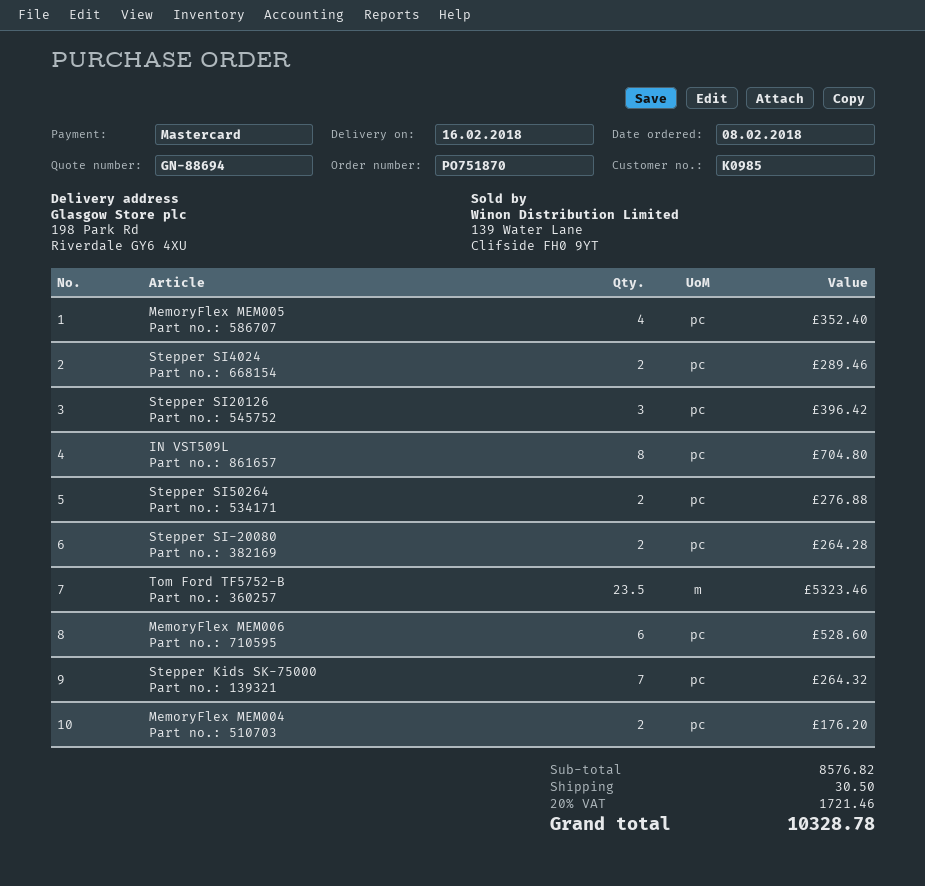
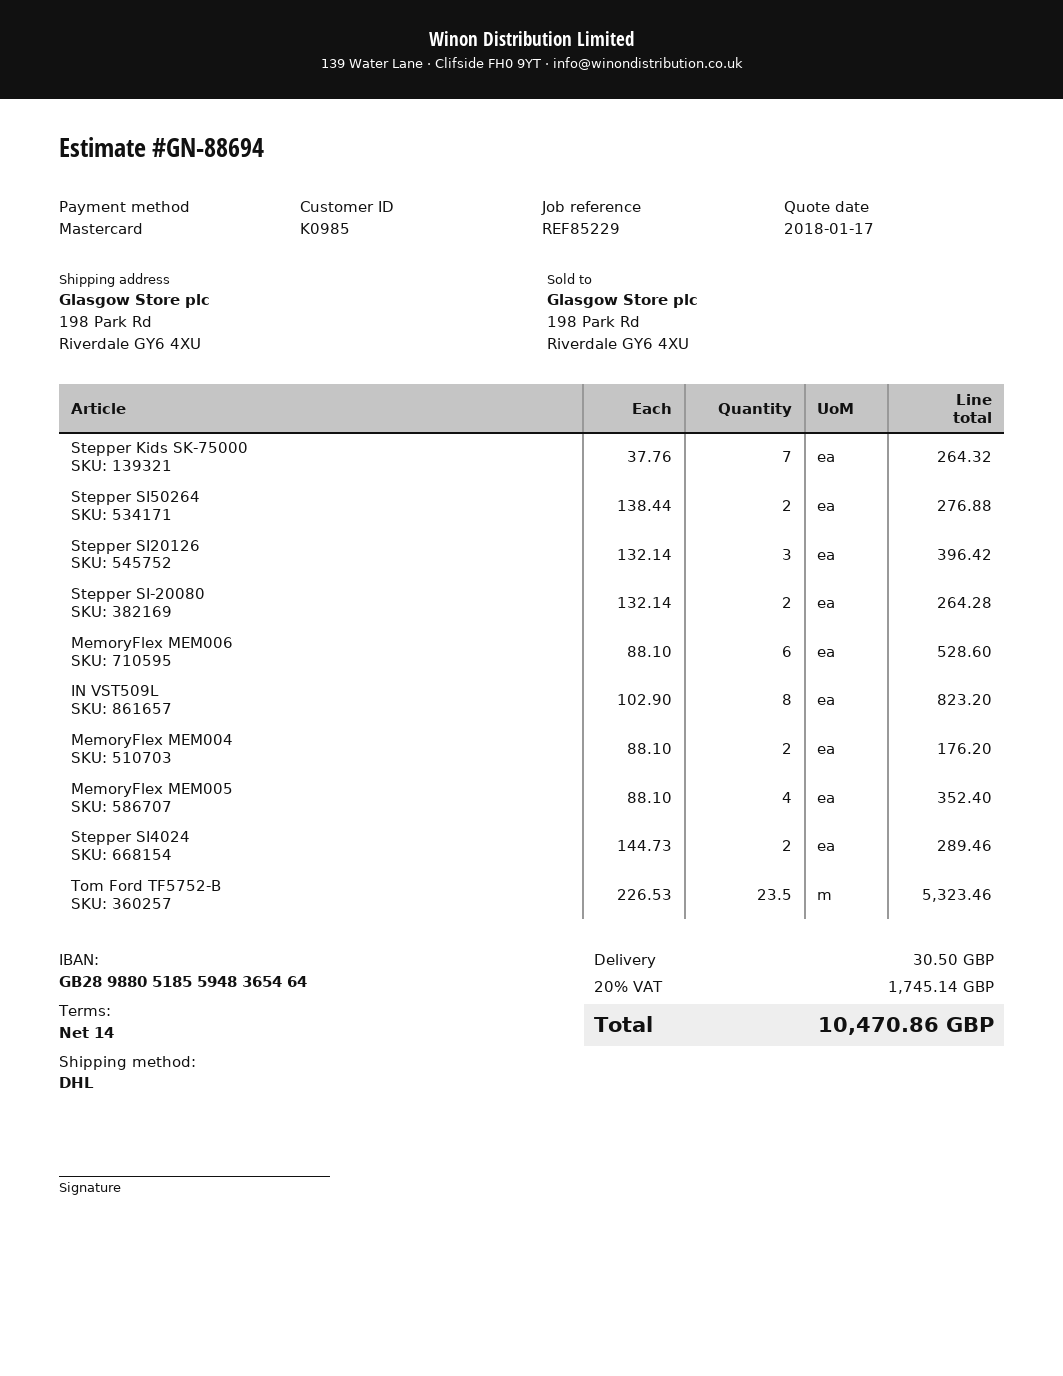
IN VST509L: 8 for 704.80 -> 8 for 823.20
tax: 20% = 1721.46 -> 20% = 1745.14
total: 10328.78 -> 10470.86

